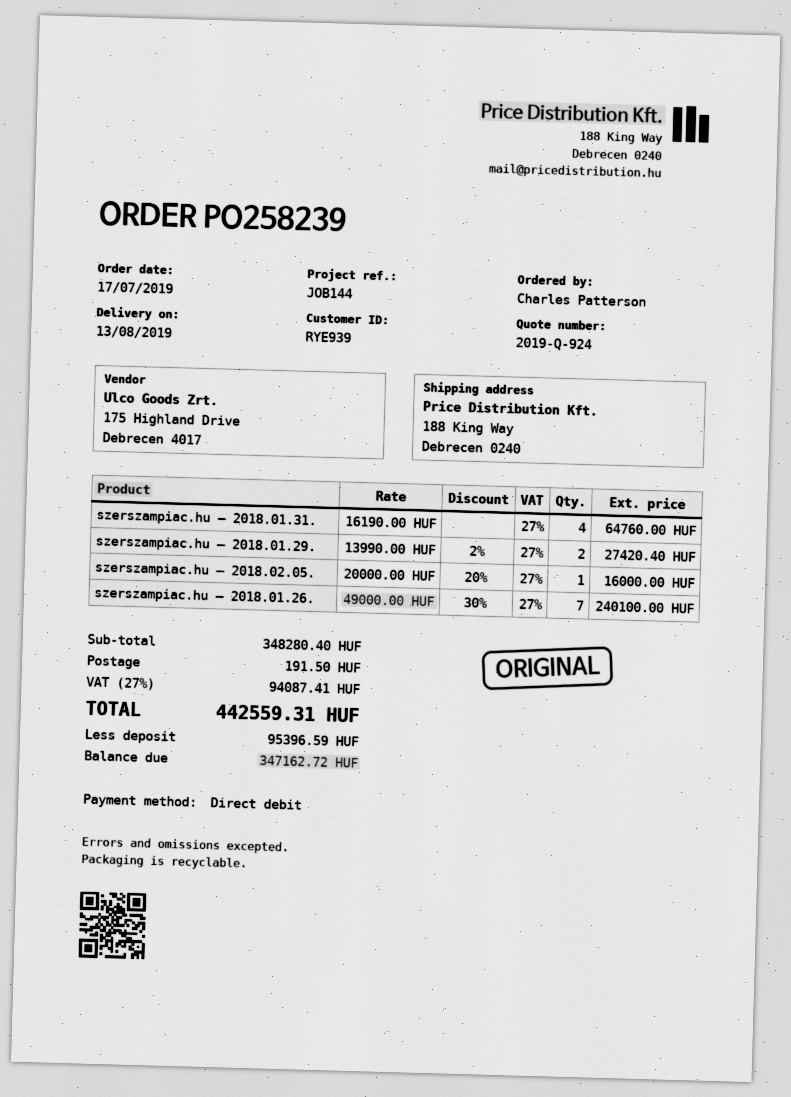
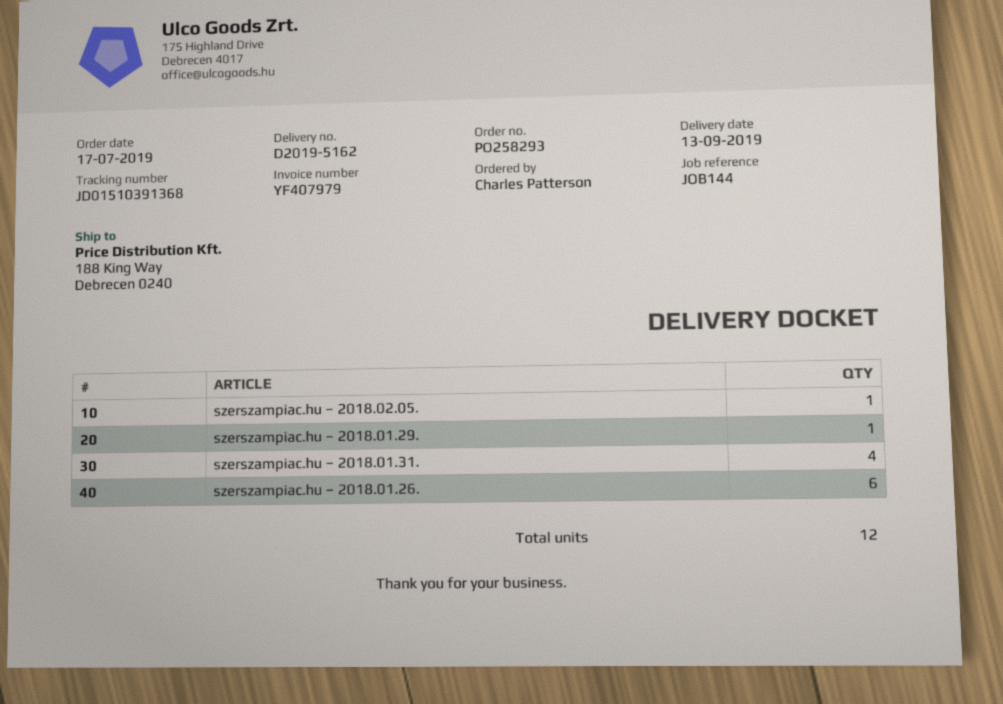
order number: PO258239 -> PO258293
delivery date: 2019-08-13 -> 2019-09-13
szerszampiac.hu – 2018.01.29.: 2 -> 1
szerszampiac.hu – 2018.01.26.: 7 -> 6

